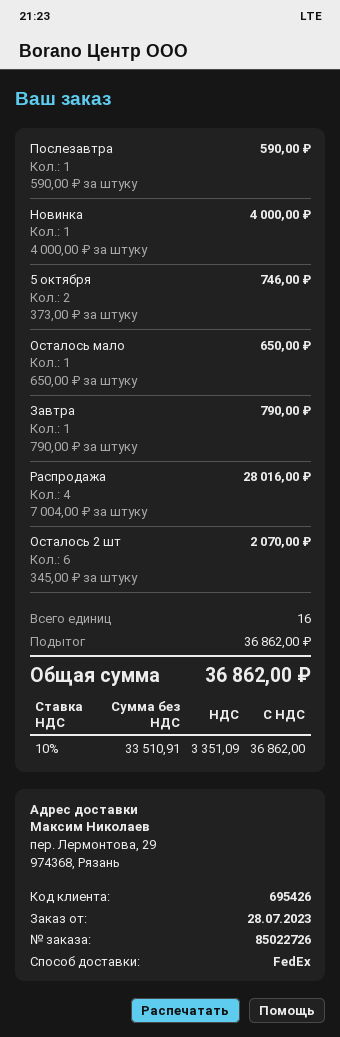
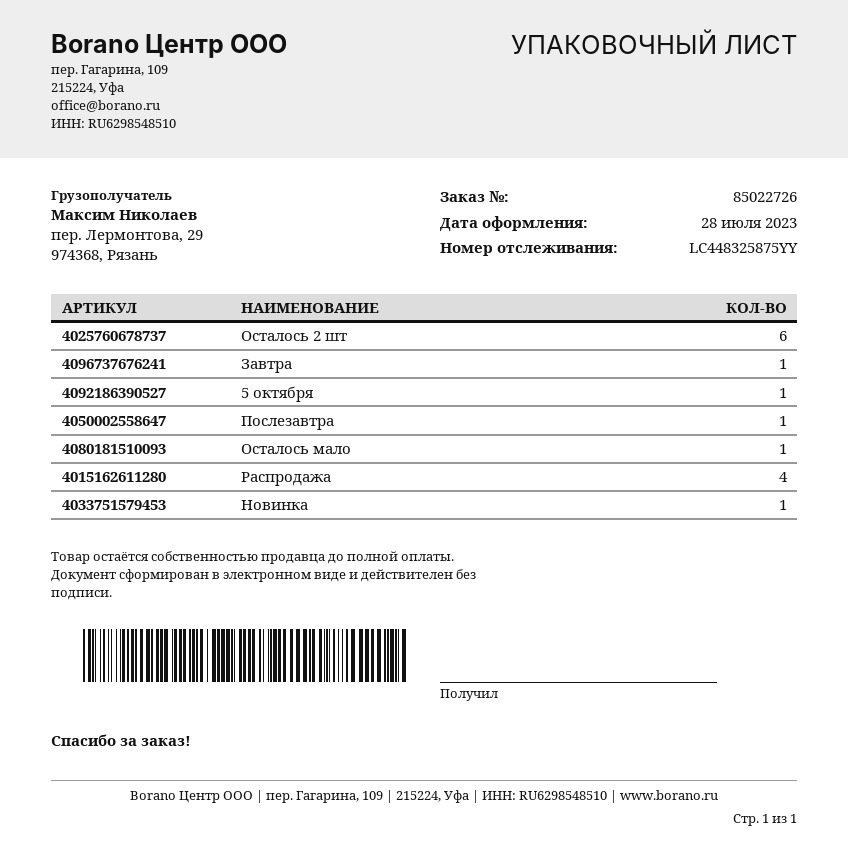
5 октября: 2 -> 1

